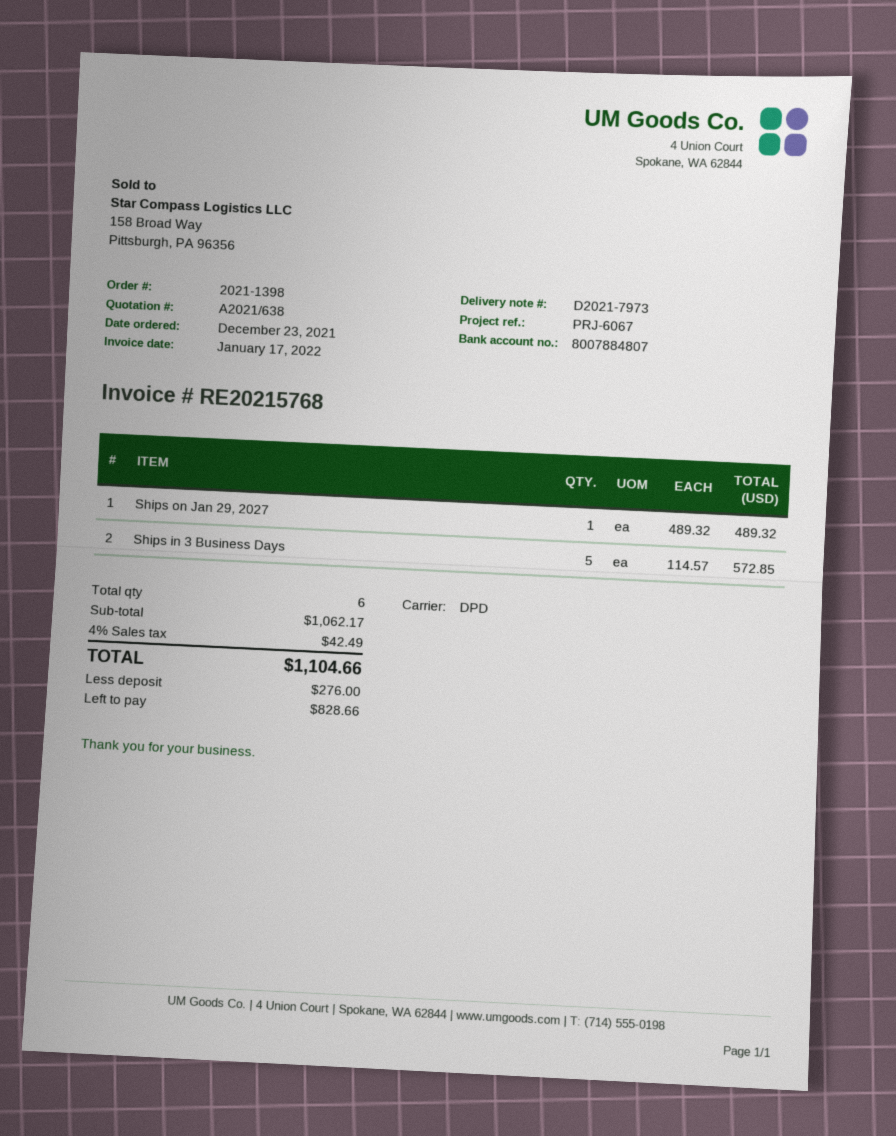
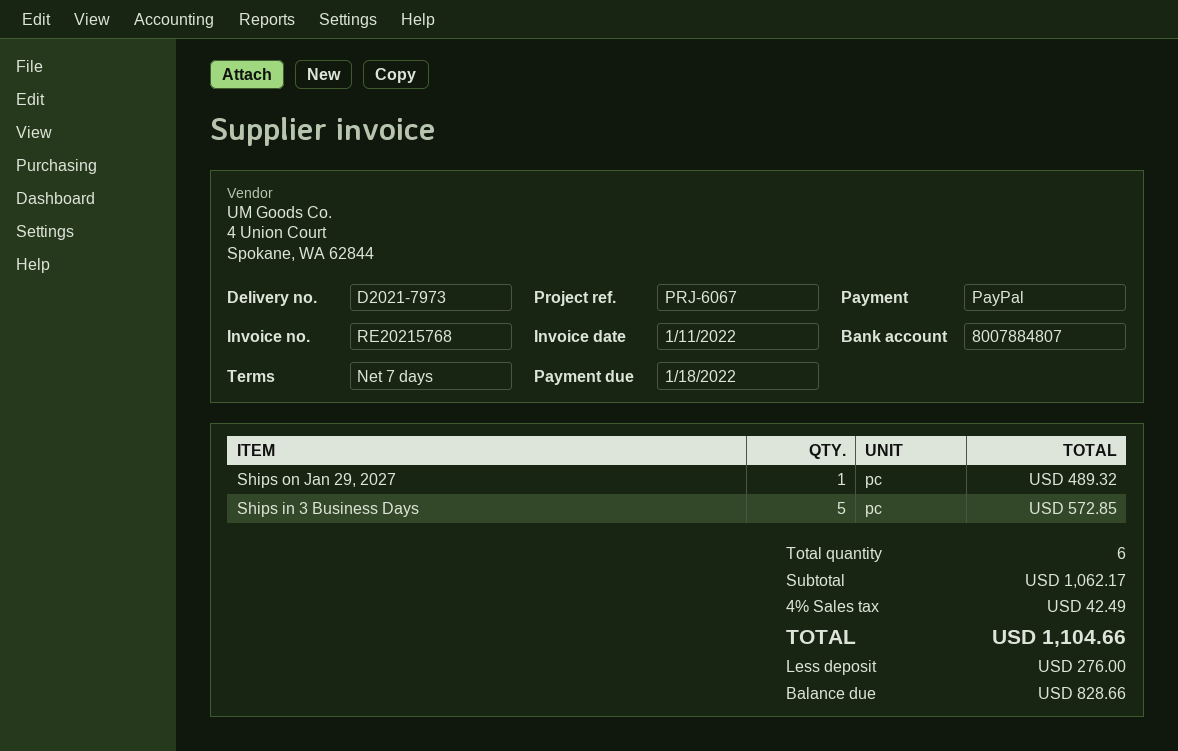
invoice date: 2022-01-17 -> 2022-01-11

